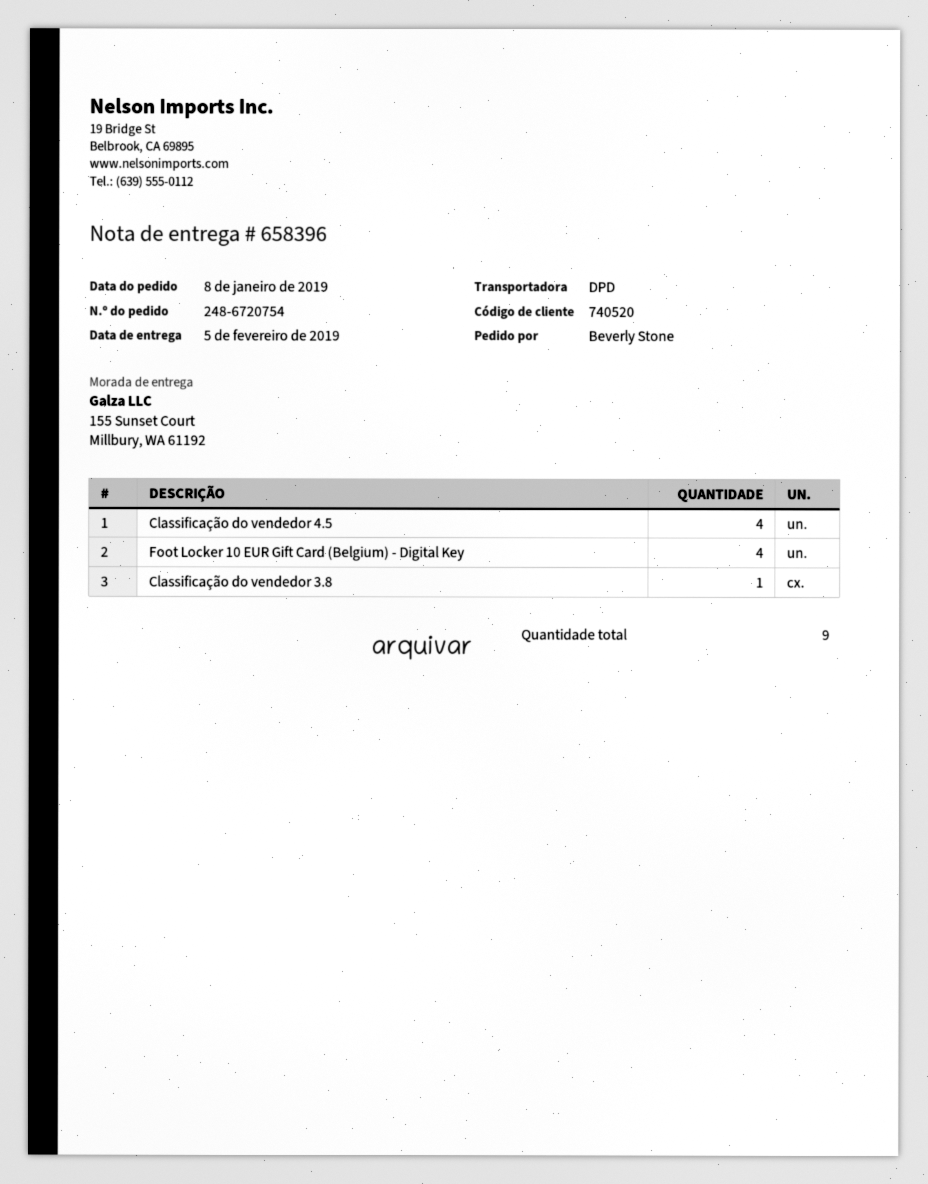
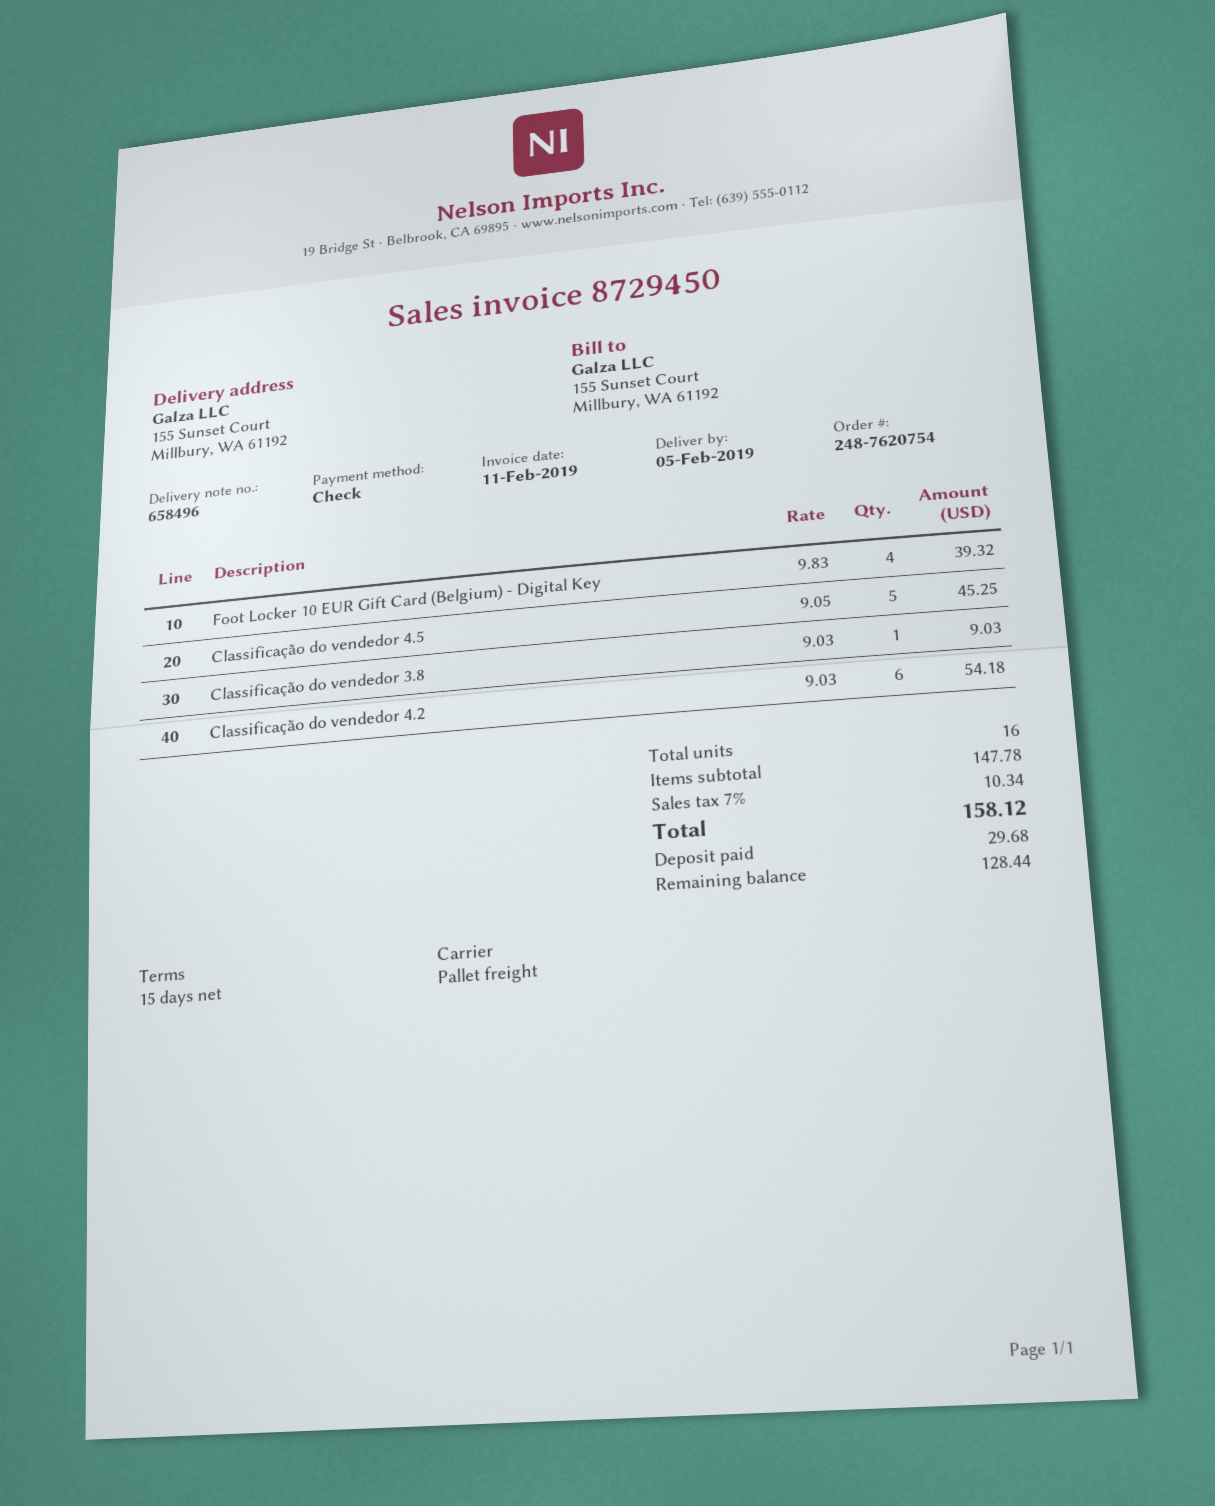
order number: 248-6720754 -> 248-7620754
delivery note number: 658396 -> 658496
shipping method: DPD -> pallet freight
Classificação do vendedor 4.5: 4 -> 5
Classificação do vendedor 4.2: none -> 6
total quantity: 9 -> 16

